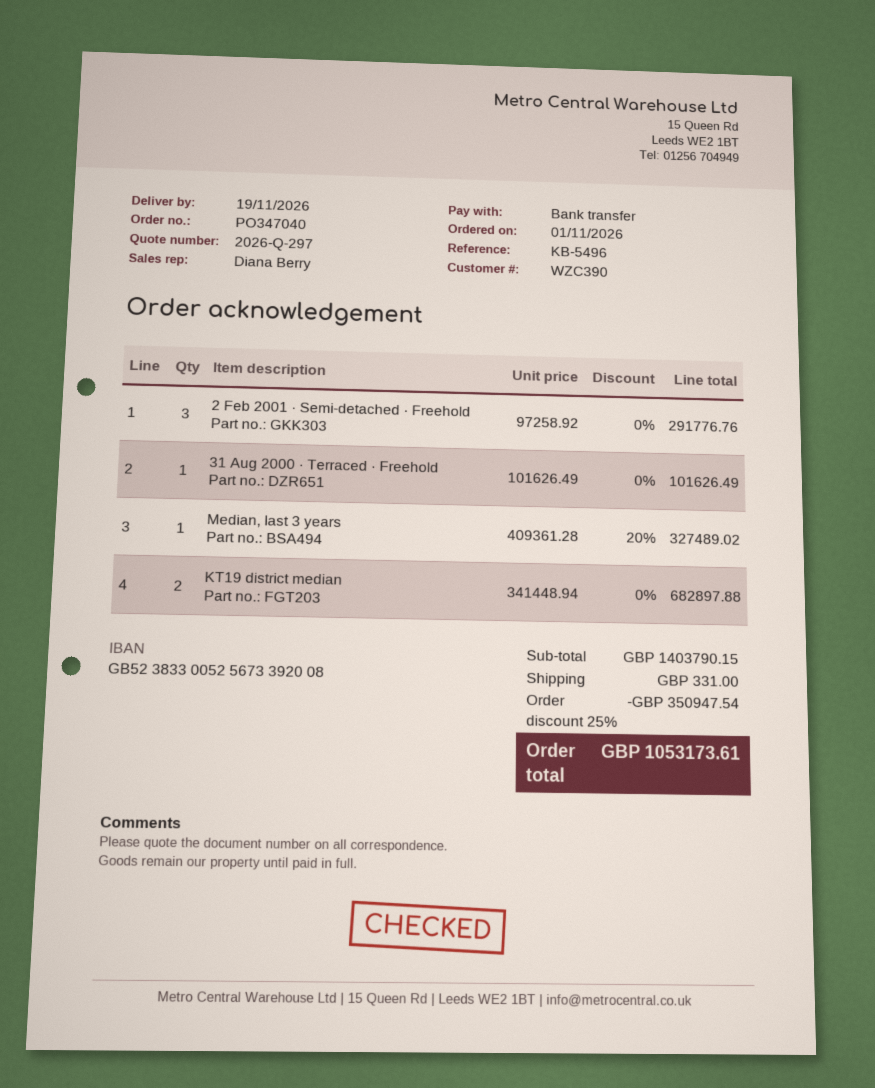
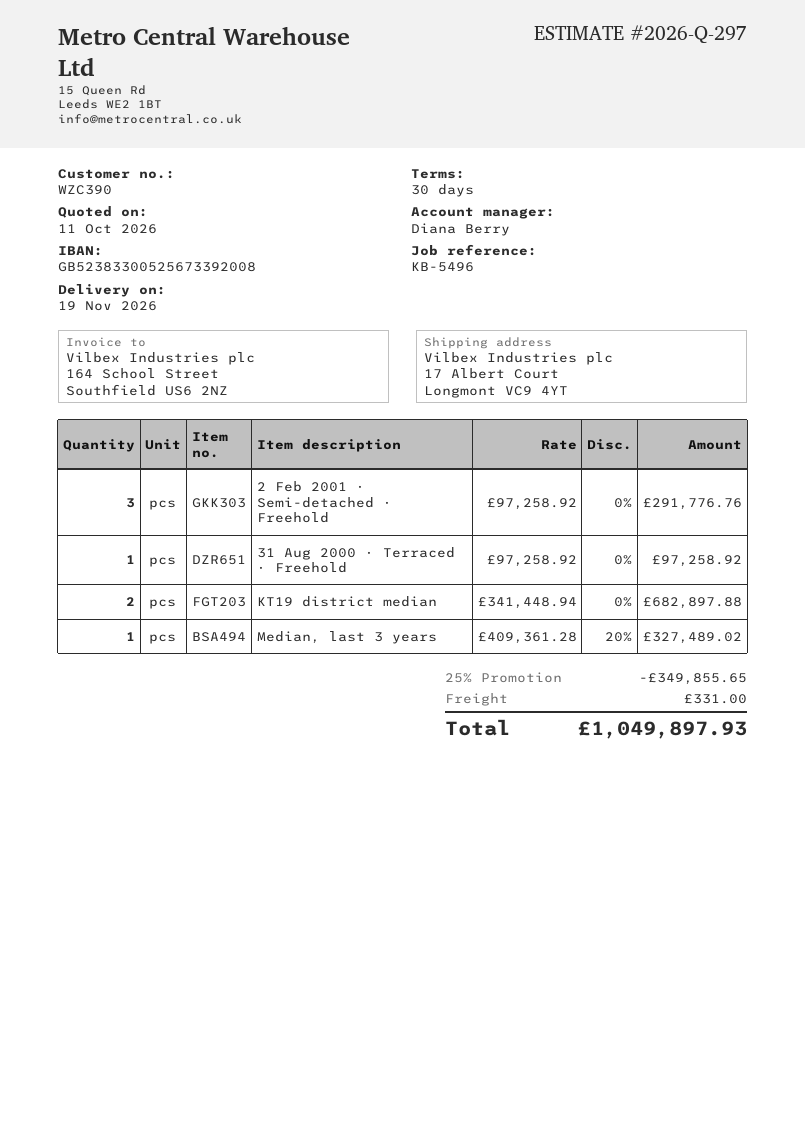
31 Aug 2000 · Terraced · Freehold: 1 x 101626.49 = 101626.49 -> 1 x 97258.92 = 97258.92
discount: 25% = 350947.54 -> 25% = 349855.65
total: 1053173.61 -> 1049897.93

